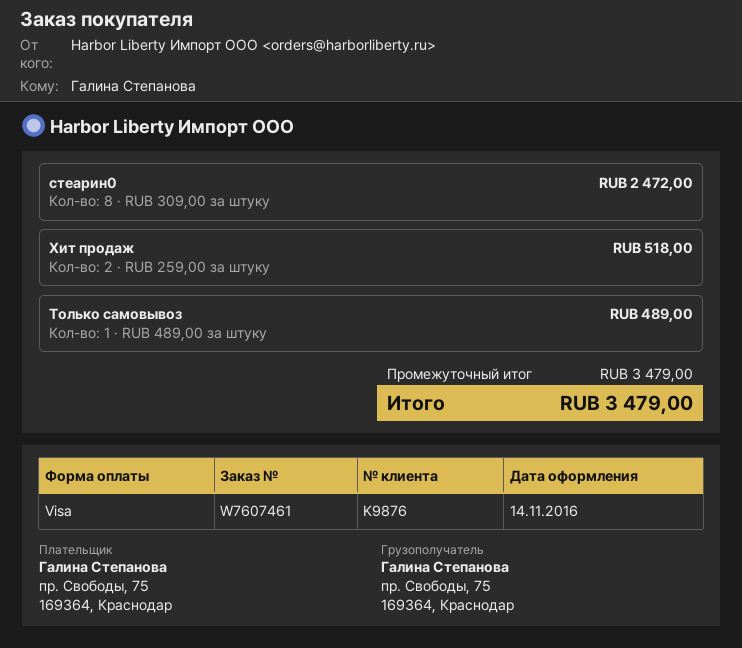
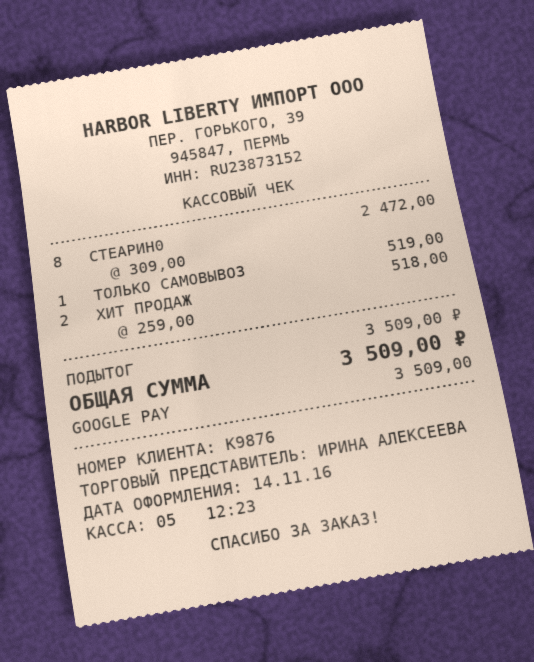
payment method: Visa -> Google Pay
Только самовывоз: 1 x 489.00 = 489.00 -> 1 x 519.00 = 519.00
subtotal: 3479.00 -> 3509.00
total: 3479.00 -> 3509.00

